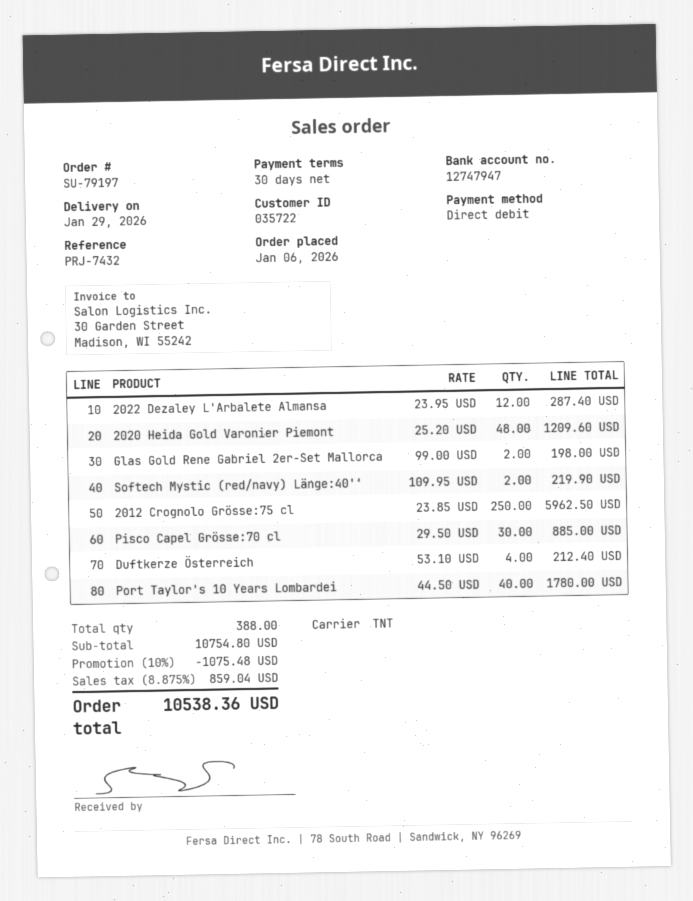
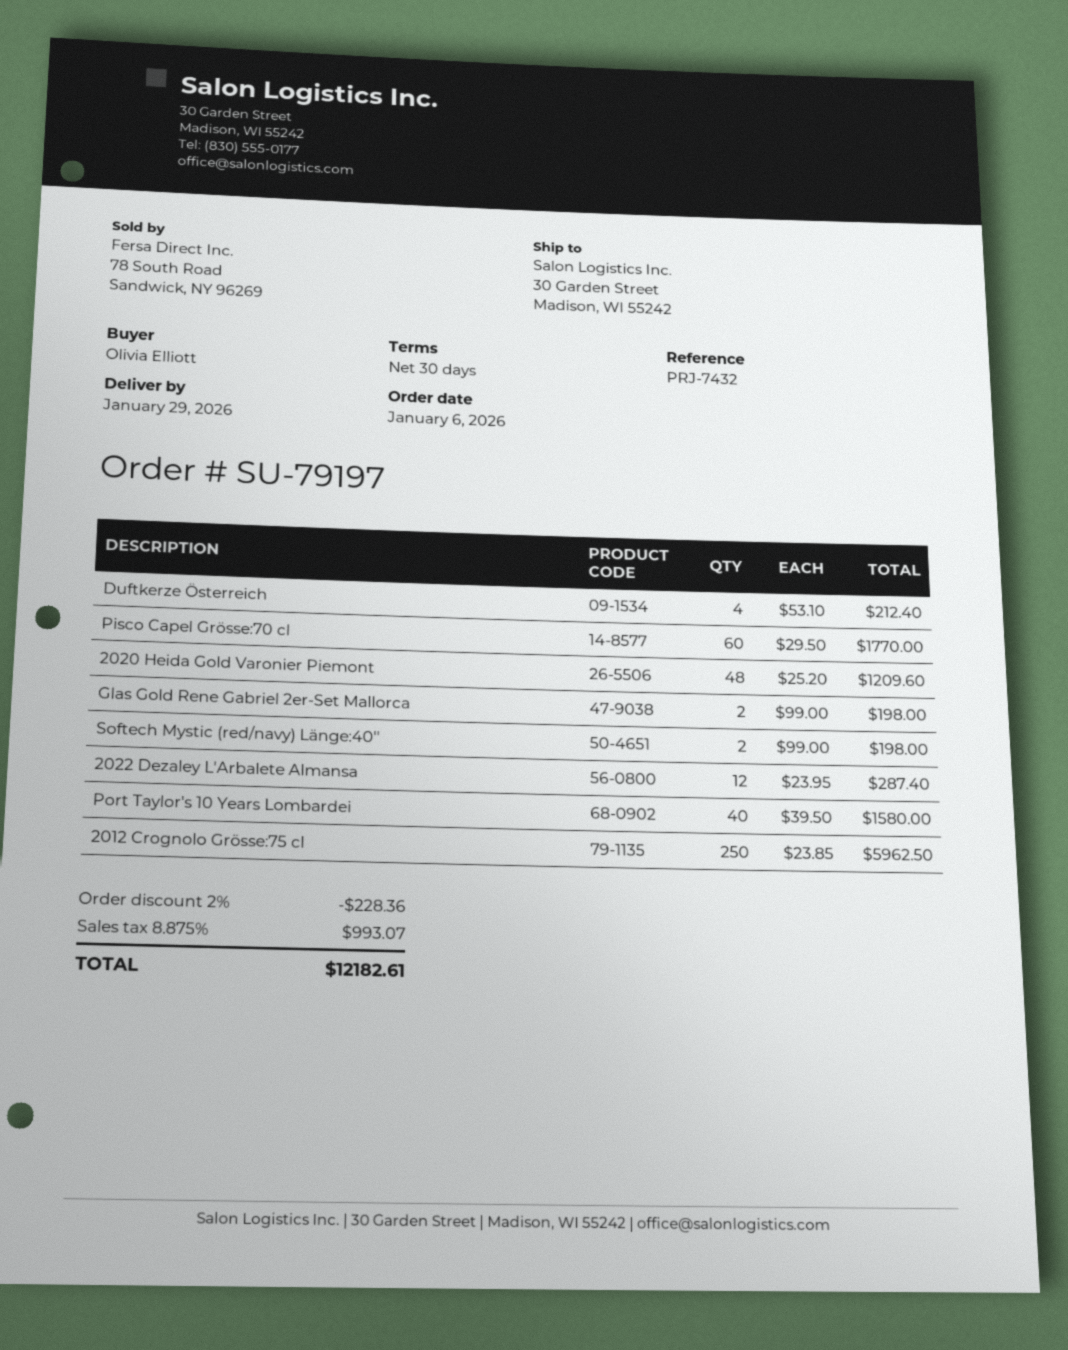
Softech Mystic (red/navy) Länge:40'': 2 x 109.95 = 219.90 -> 2 x 99.00 = 198.00
Pisco Capel Grösse:70 cl: 30 x 29.50 = 885.00 -> 60 x 29.50 = 1770.00
Port Taylor's 10 Years Lombardei: 40 x 44.50 = 1780.00 -> 40 x 39.50 = 1580.00
discount: 10% = 1075.48 -> 2% = 228.36
tax: 8.875% = 859.04 -> 8.875% = 993.07
total: 10538.36 -> 12182.61

